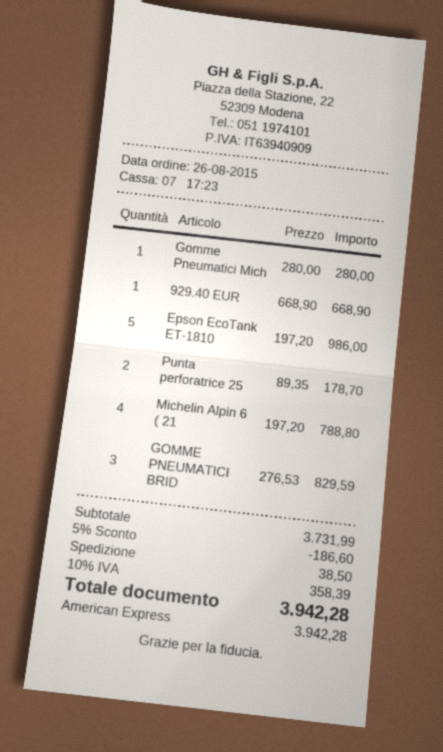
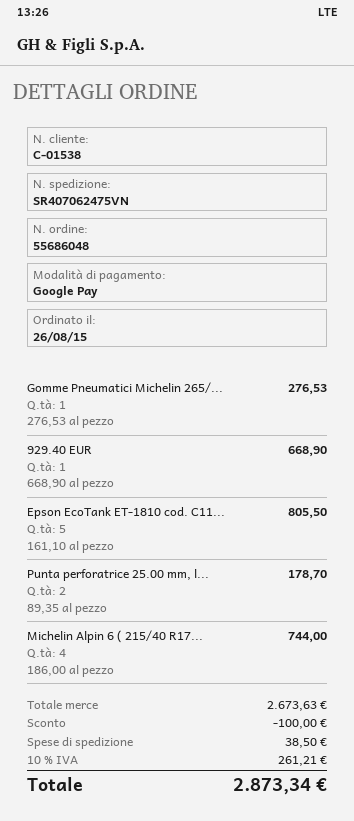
payment method: American Express -> Google Pay
Gomme Pneumatici Mich: 1 x 280.00 = 280.00 -> 1 x 276.53 = 276.53
Epson EcoTank ET-1810: 5 x 197.20 = 986.00 -> 5 x 161.10 = 805.50
Michelin Alpin 6 ( 21: 4 x 197.20 = 788.80 -> 4 x 186.00 = 744.00
GOMME PNEUMATICI BRID: 3 x 276.53 = 829.59 -> none
subtotal: 3731.99 -> 2673.63
discount: 186.60 -> 100.00
tax: 10% = 358.39 -> 10% = 261.21
total: 3942.28 -> 2873.34

